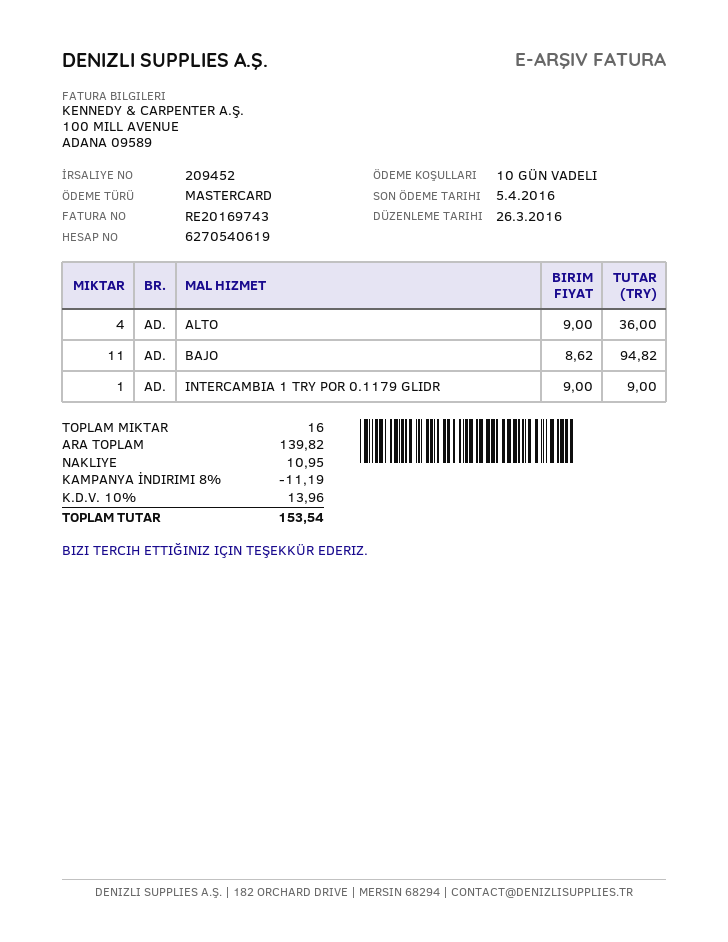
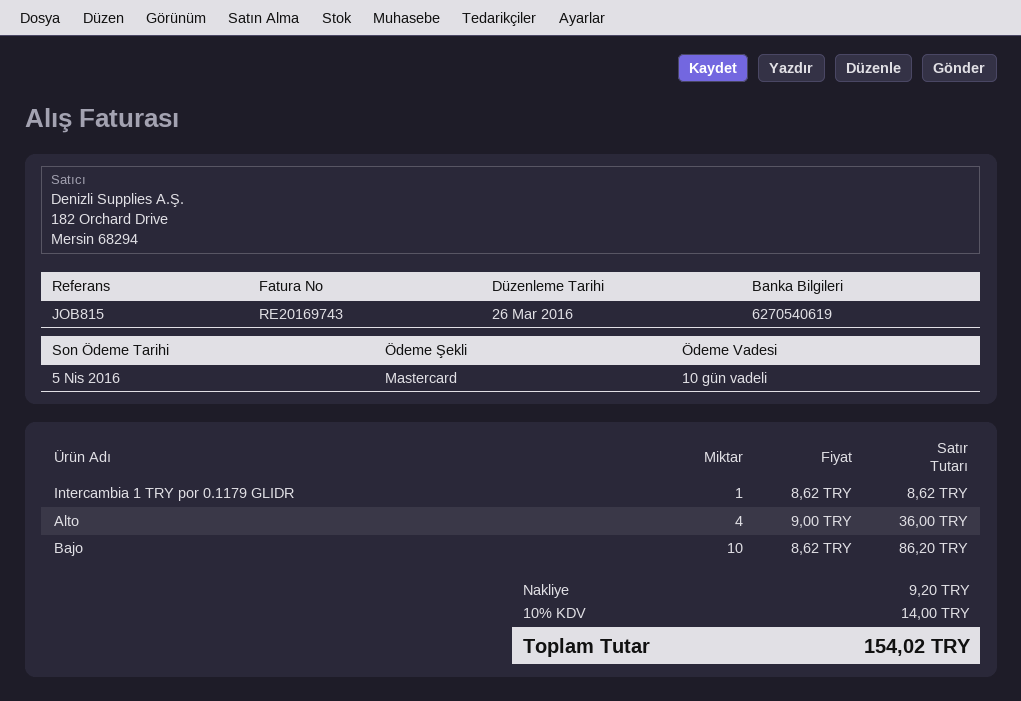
BAJO: 11 x 8.62 = 94.82 -> 10 x 8.62 = 86.20
INTERCAMBIA 1 TRY POR 0.1179 GLIDR: 1 x 9.00 = 9.00 -> 1 x 8.62 = 8.62
discount: 8% = 11.19 -> none
shipping: 10.95 -> 9.20
tax: 10% = 13.96 -> 10% = 14.00
total: 153.54 -> 154.02

